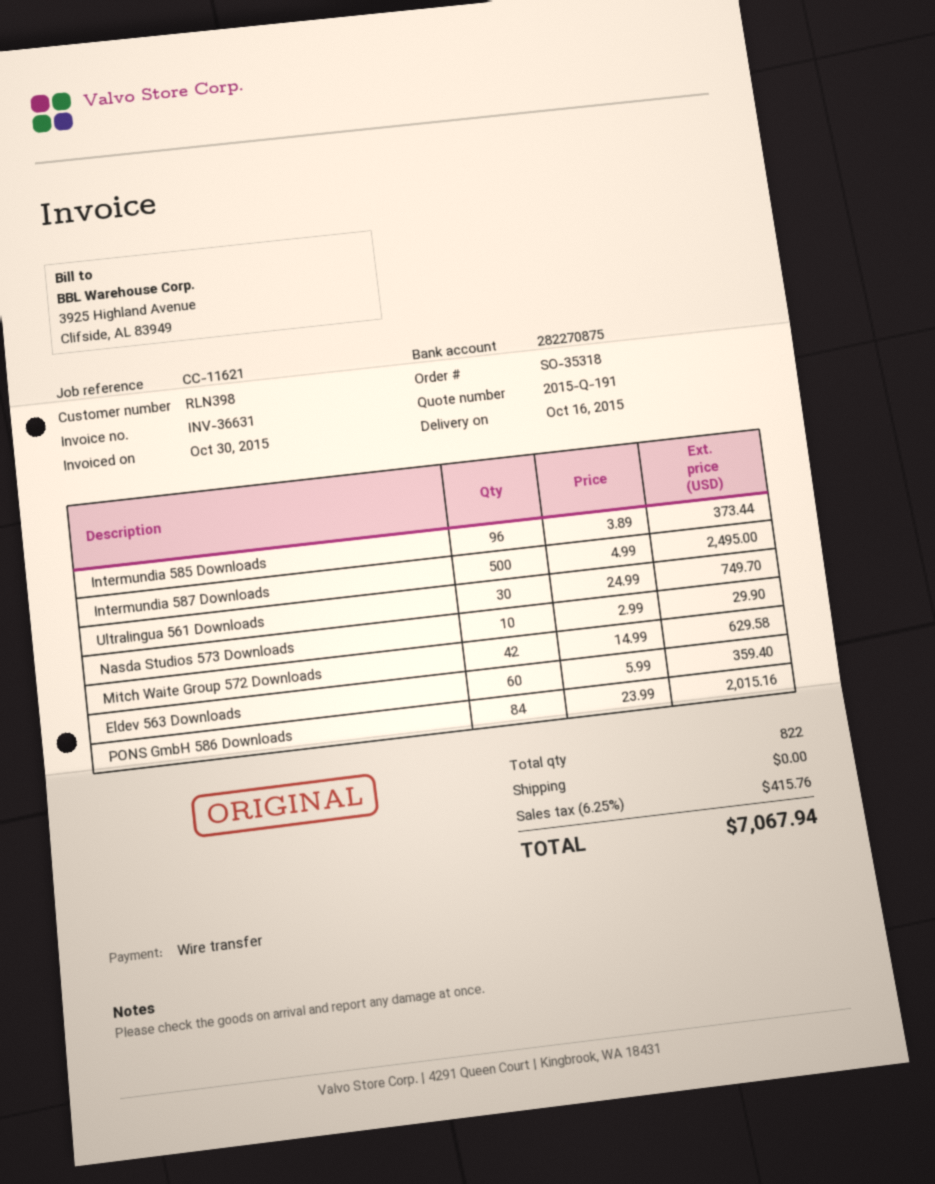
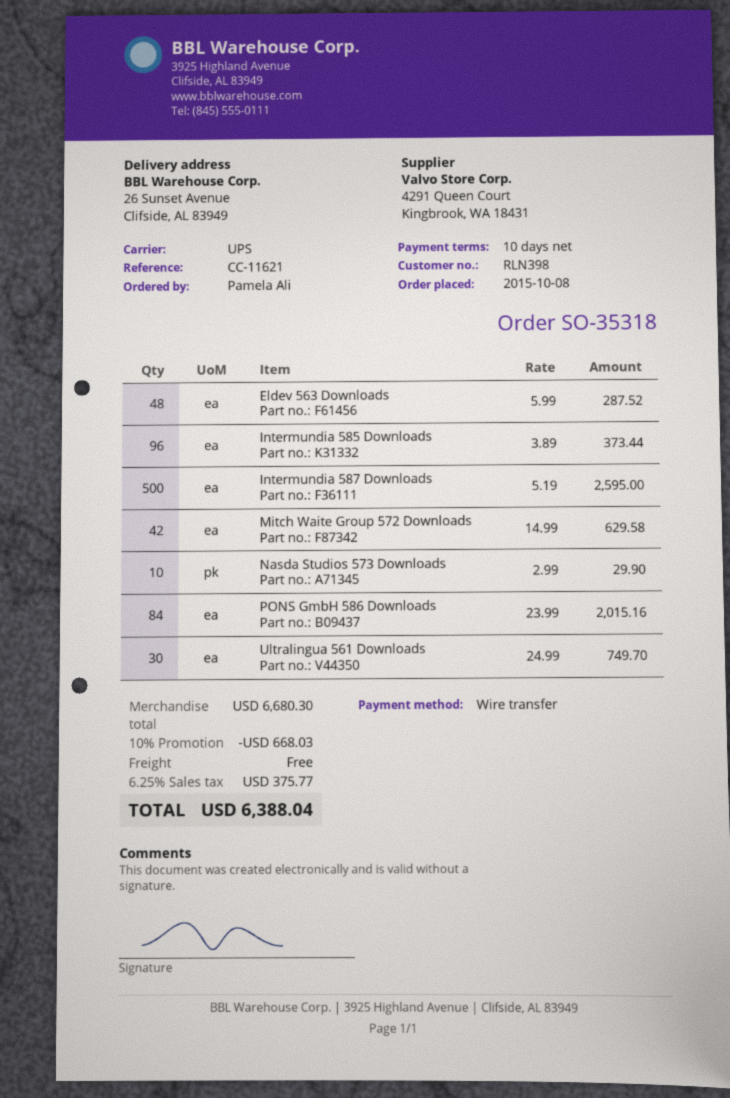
Intermundia 587 Downloads: 500 x 4.99 = 2495.00 -> 500 x 5.19 = 2595.00
Eldev 563 Downloads: 60 x 5.99 = 359.40 -> 48 x 5.99 = 287.52
discount: none -> 10% = 668.03
tax: 6.25% = 415.76 -> 6.25% = 375.77
total: 7067.94 -> 6388.04

